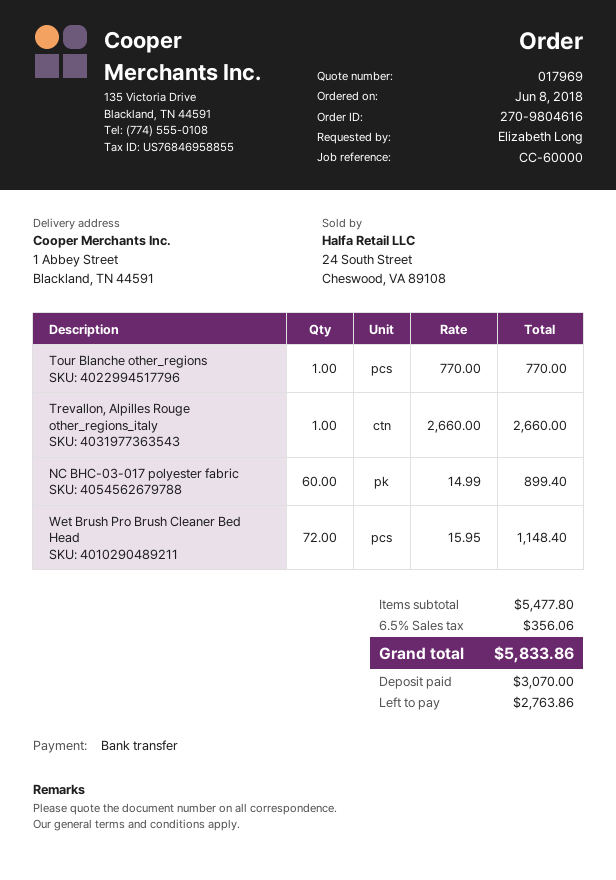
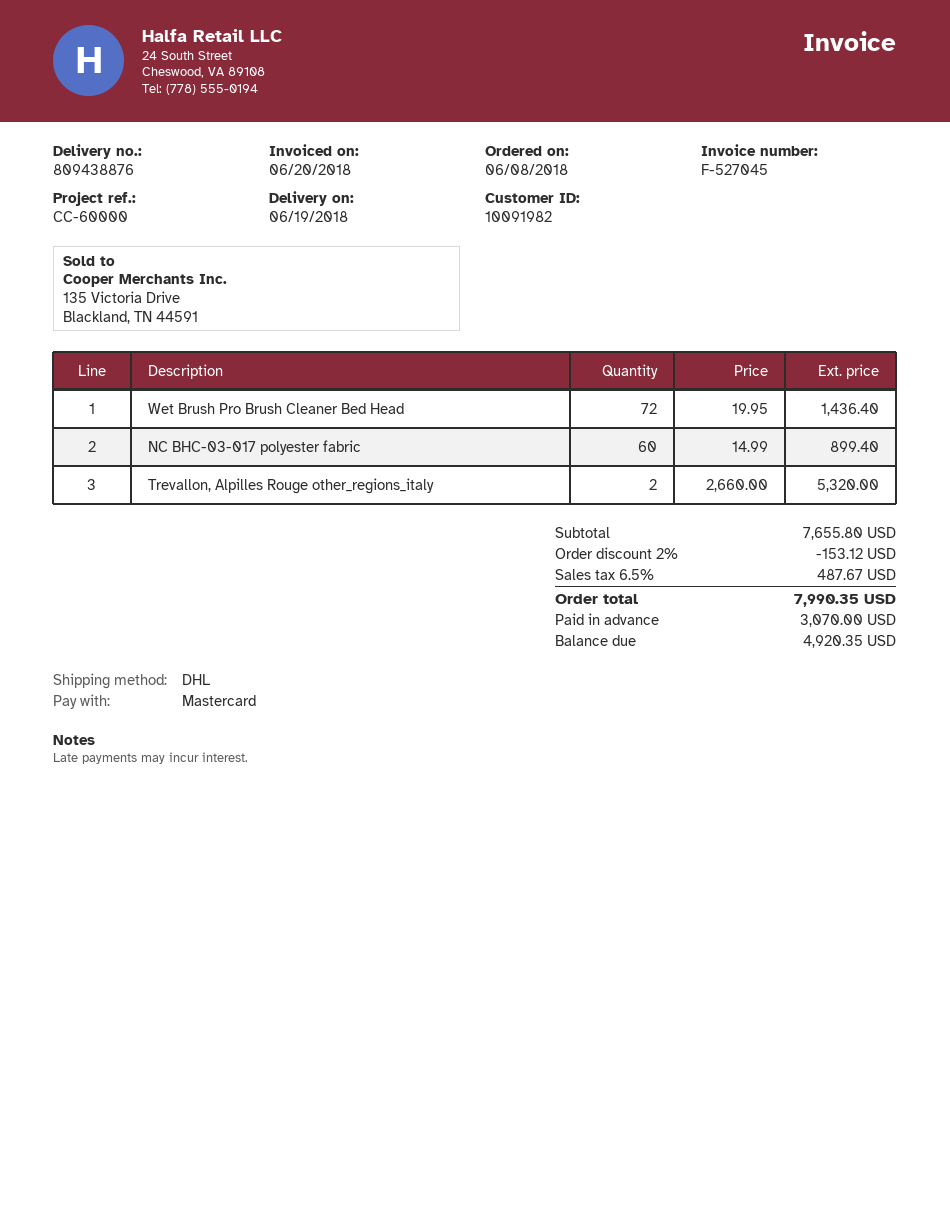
payment method: bank transfer -> Mastercard
Tour Blanche other_regions: 1 x 770.00 = 770.00 -> none
Trevallon, Alpilles Rouge other_regions_italy: 1 x 2660.00 = 2660.00 -> 2 x 2660.00 = 5320.00
Wet Brush Pro Brush Cleaner Bed Head: 72 x 15.95 = 1148.40 -> 72 x 19.95 = 1436.40
subtotal: 5477.80 -> 7655.80
discount: none -> 2% = 153.12
tax: 6.5% = 356.06 -> 6.5% = 487.67
total: 5833.86 -> 7990.35
balance: 2763.86 -> 4920.35

